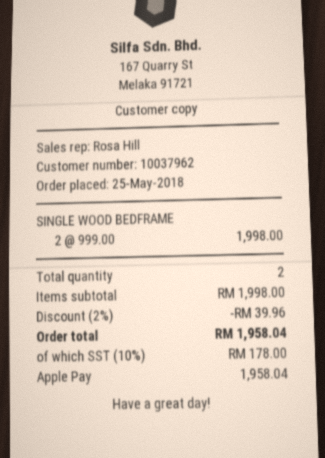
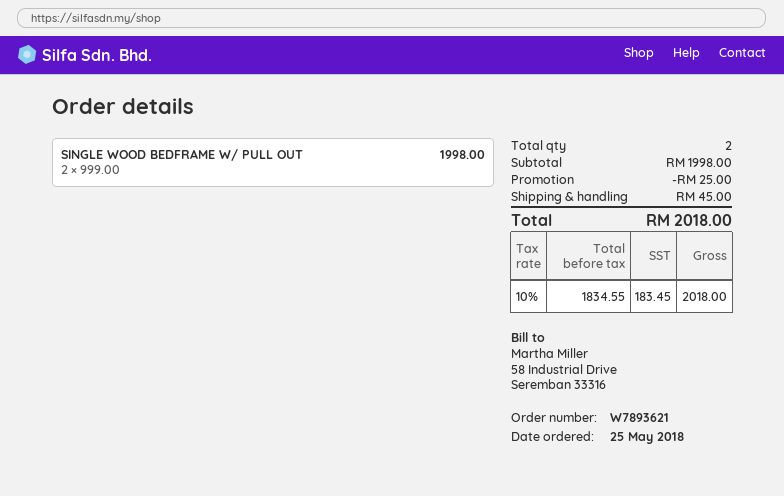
discount: 39.96 -> 25.00
shipping: none -> 45.00
tax: 10% = 178.00 -> 10% = 183.45
total: 1958.04 -> 2018.00

